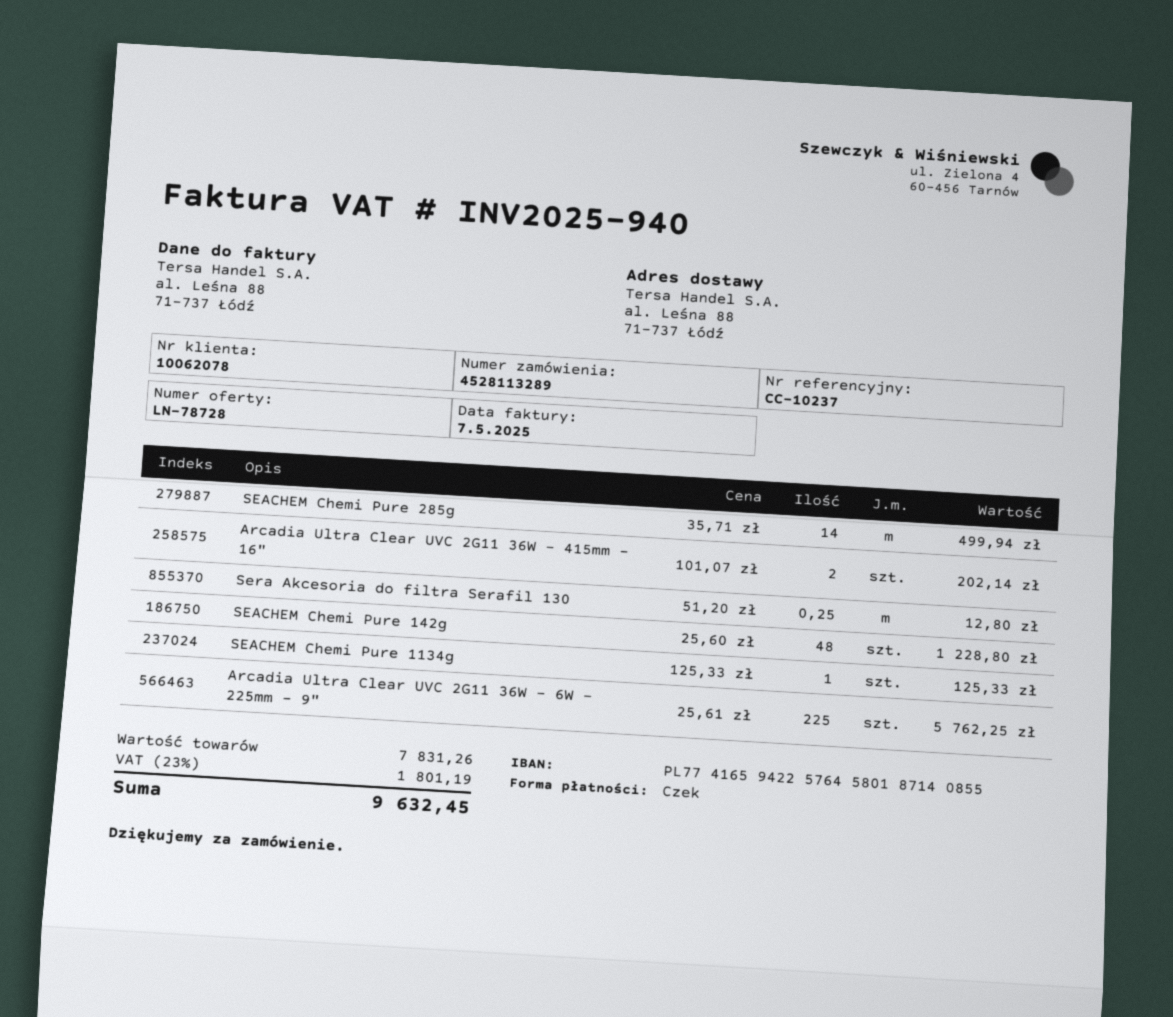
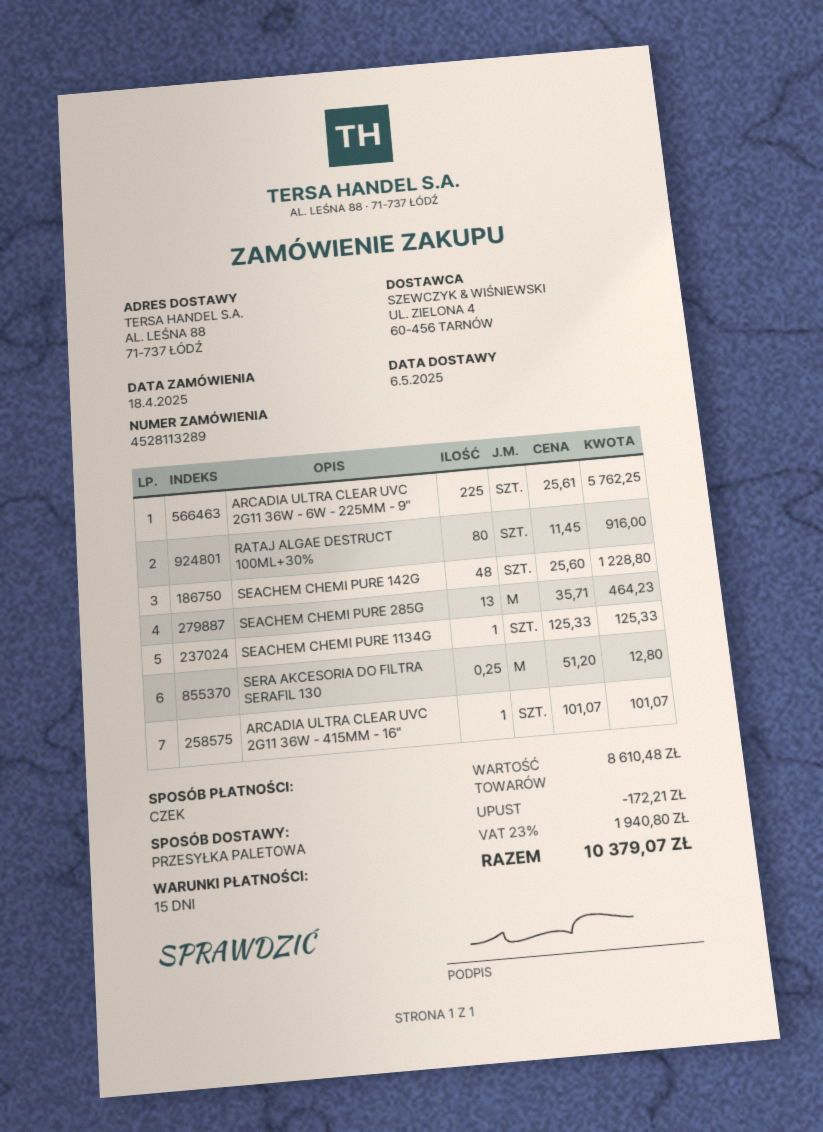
SEACHEM Chemi Pure 285g: 14 x 35.71 = 499.94 -> 13 x 35.71 = 464.23
Arcadia Ultra Clear UVC 2G11 36W - 415mm - 16": 2 x 101.07 = 202.14 -> 1 x 101.07 = 101.07
RATAJ ALGAE DESTRUCT 100ML+30%: none -> 80 x 11.45 = 916.00
subtotal: 7831.26 -> 8610.48
discount: none -> 172.21
tax: 23% = 1801.19 -> 23% = 1940.80
total: 9632.45 -> 10379.07

